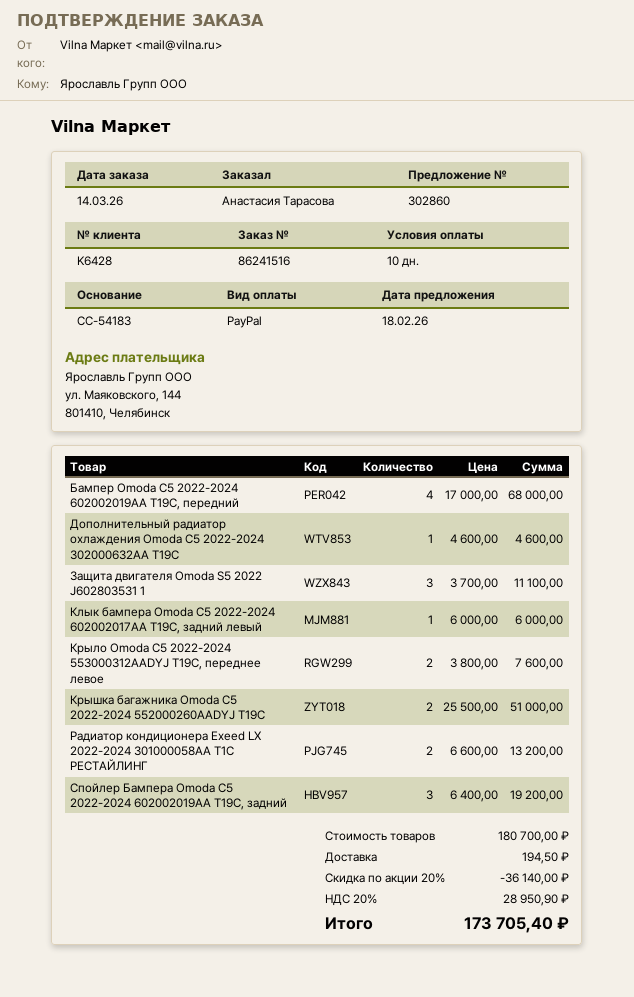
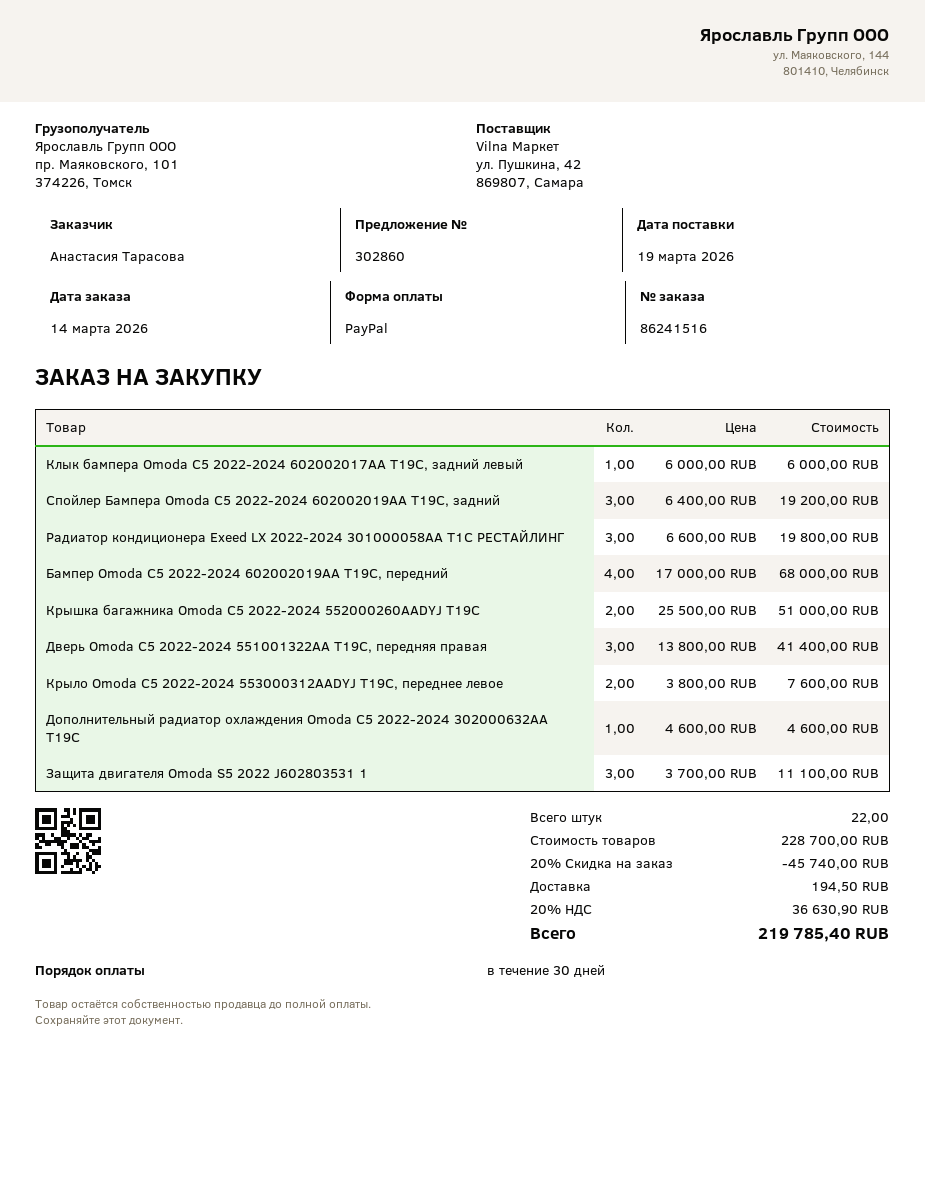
payment terms: 10 days -> 30 days
Радиатор кондиционера Exeed LX 2022-2024 301000058AA T1C РЕСТАЙЛИНГ: 2 x 6600.00 = 13200.00 -> 3 x 6600.00 = 19800.00
Дверь Omoda C5 2022-2024 551001322AA T19C, передняя правая: none -> 3 x 13800.00 = 41400.00
subtotal: 180700.00 -> 228700.00
discount: 20% = 36140.00 -> 20% = 45740.00
tax: 20% = 28950.90 -> 20% = 36630.90
total: 173705.40 -> 219785.40

